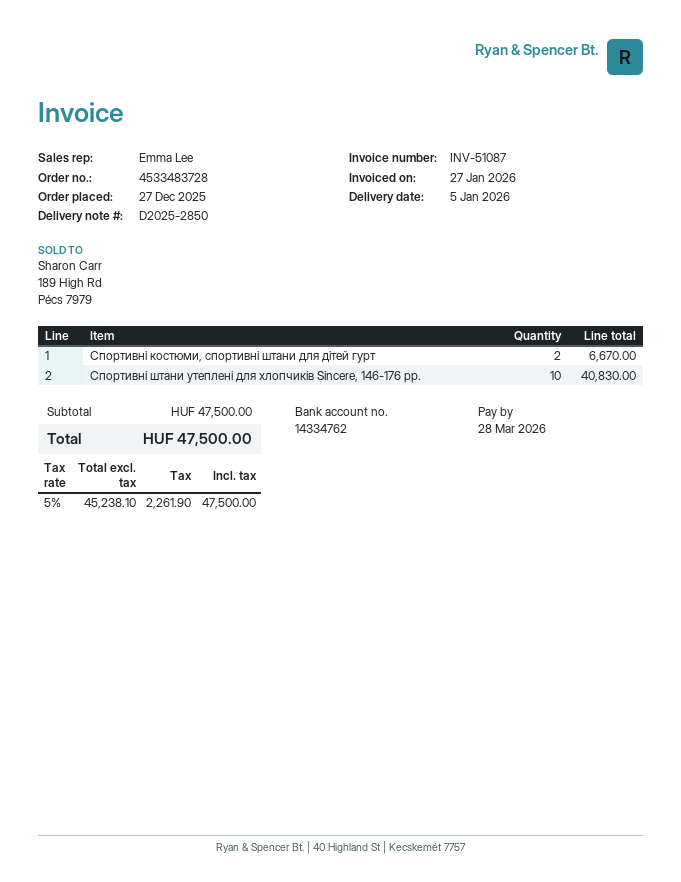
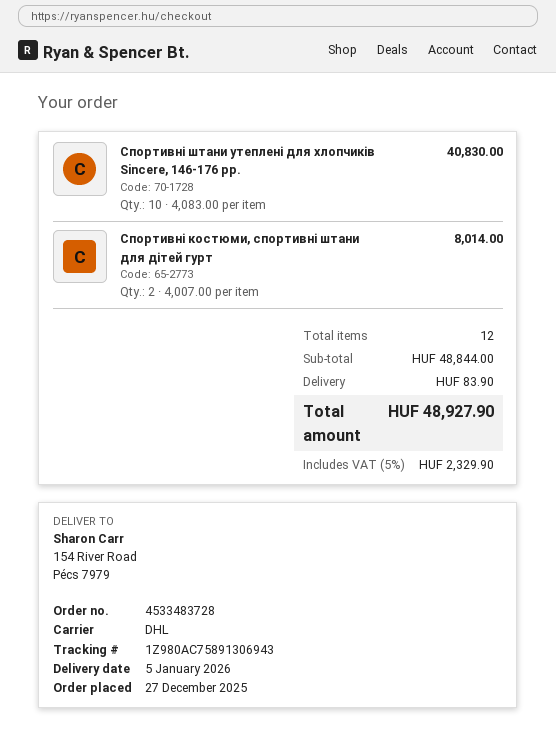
Спортивні костюми, спортивні штани для дітей гурт: 2 for 6670.00 -> 2 for 8014.00
subtotal: 47500.00 -> 48844.00
shipping: none -> 83.90
tax: 5% = 2261.90 -> 5% = 2329.90
total: 47500.00 -> 48927.90

